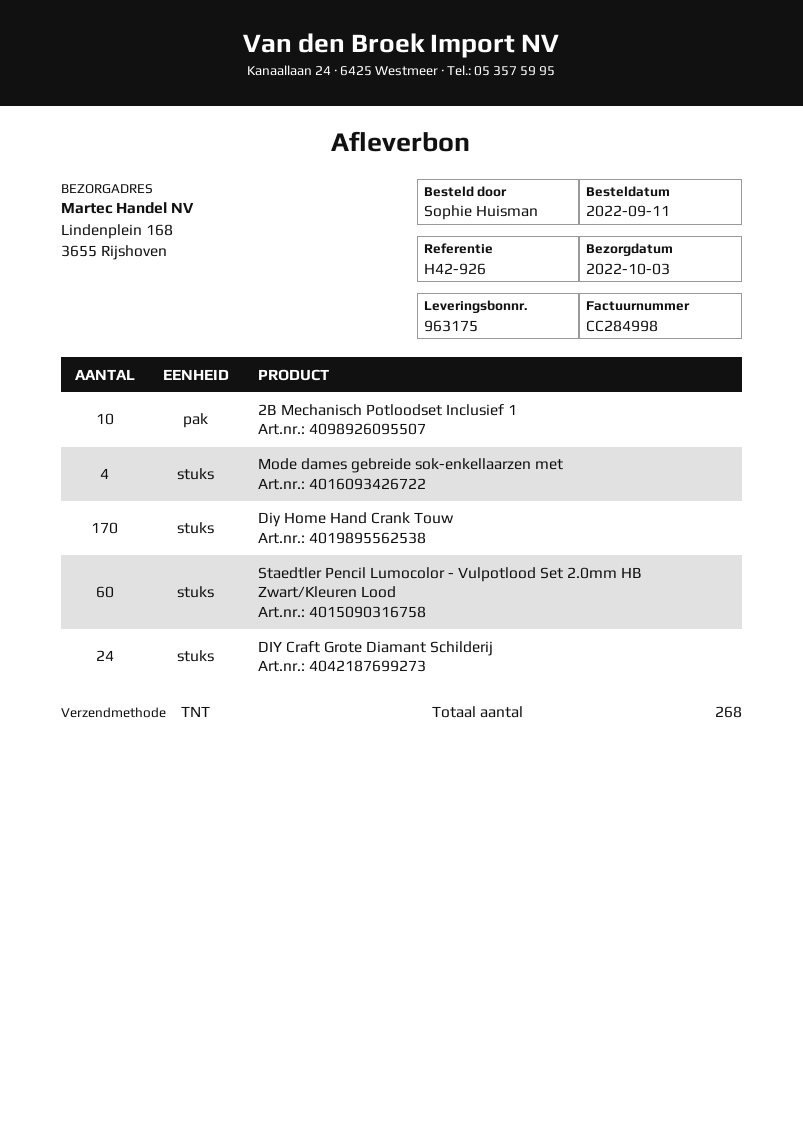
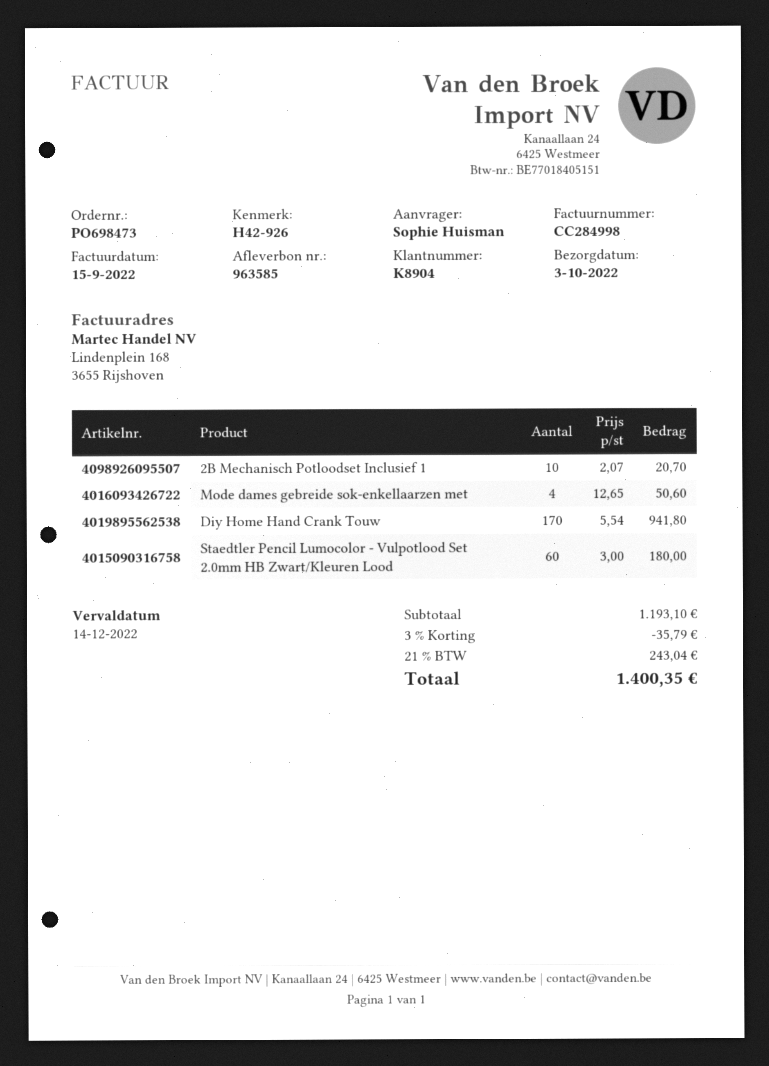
delivery note number: 963175 -> 963585
DIY Craft Grote Diamant Schilderij: 24 -> none

